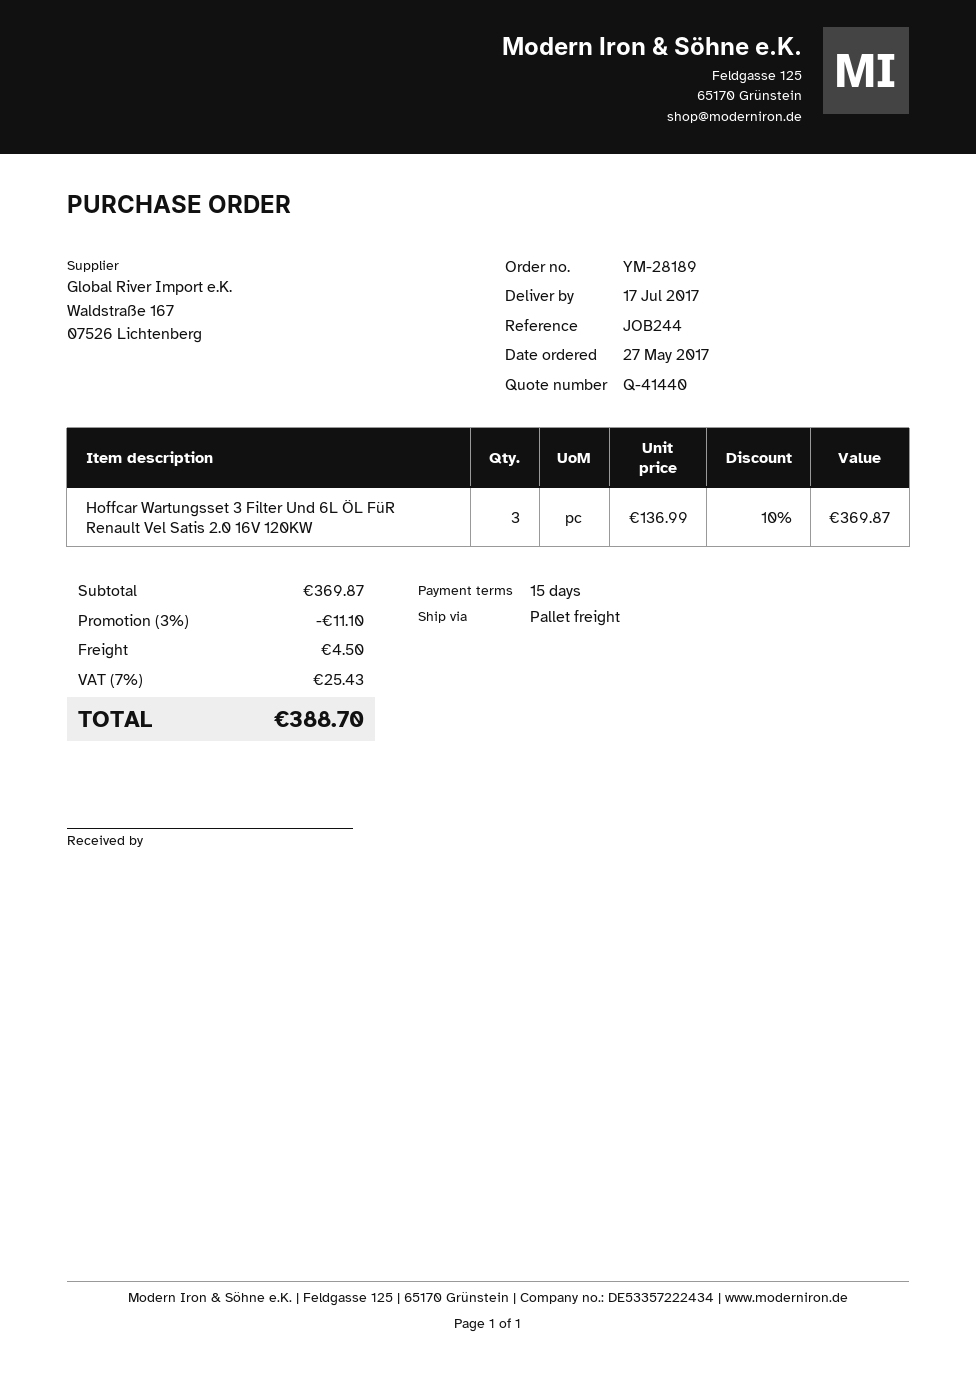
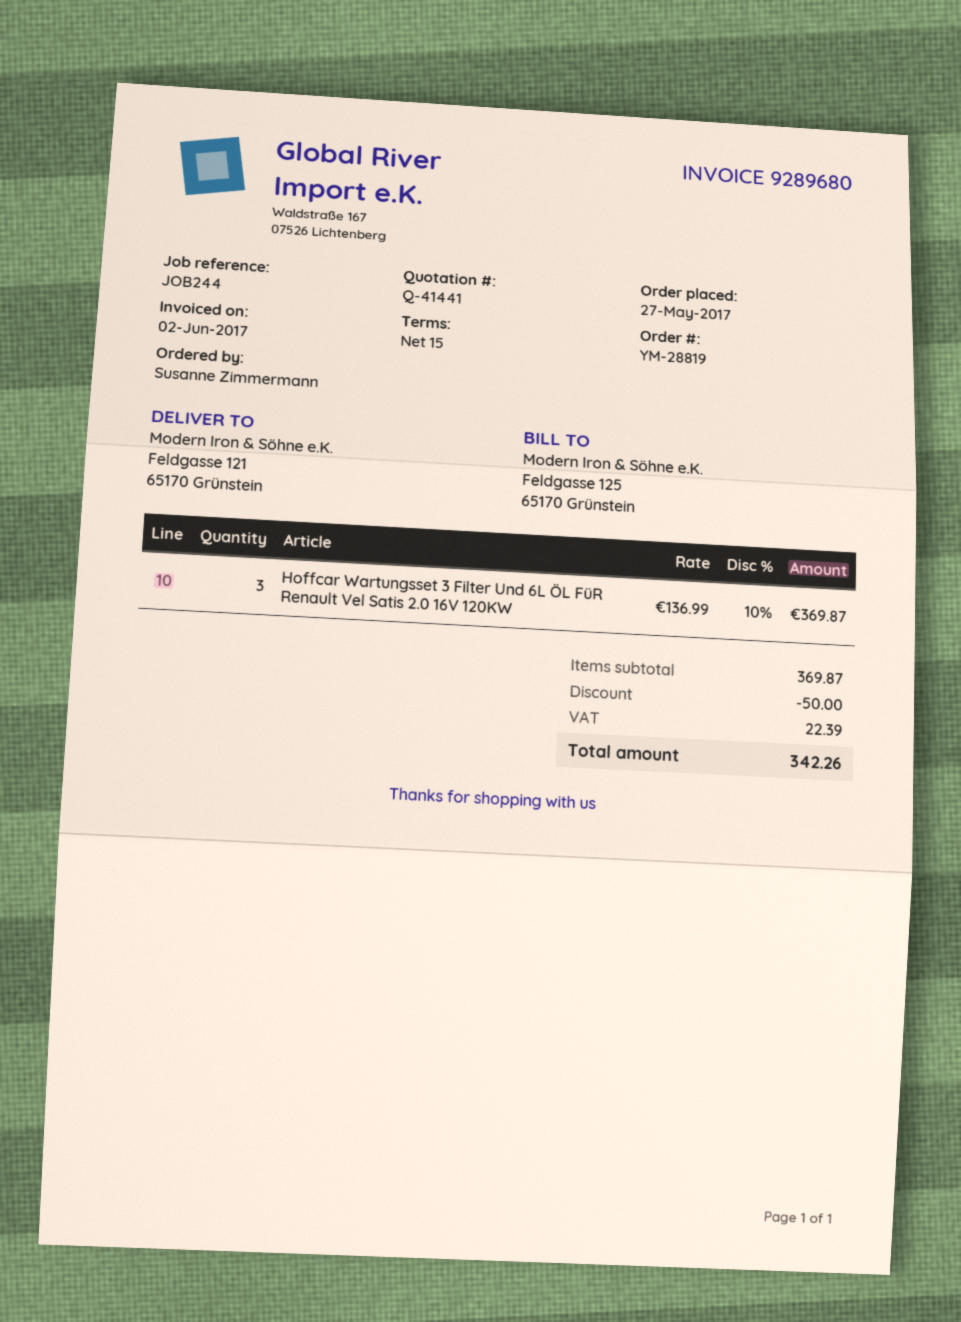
quote number: Q-41440 -> Q-41441
order number: YM-28189 -> YM-28819
discount: 11.10 -> 50.00
shipping: 4.50 -> none
tax: 25.43 -> 22.39
total: 388.70 -> 342.26

